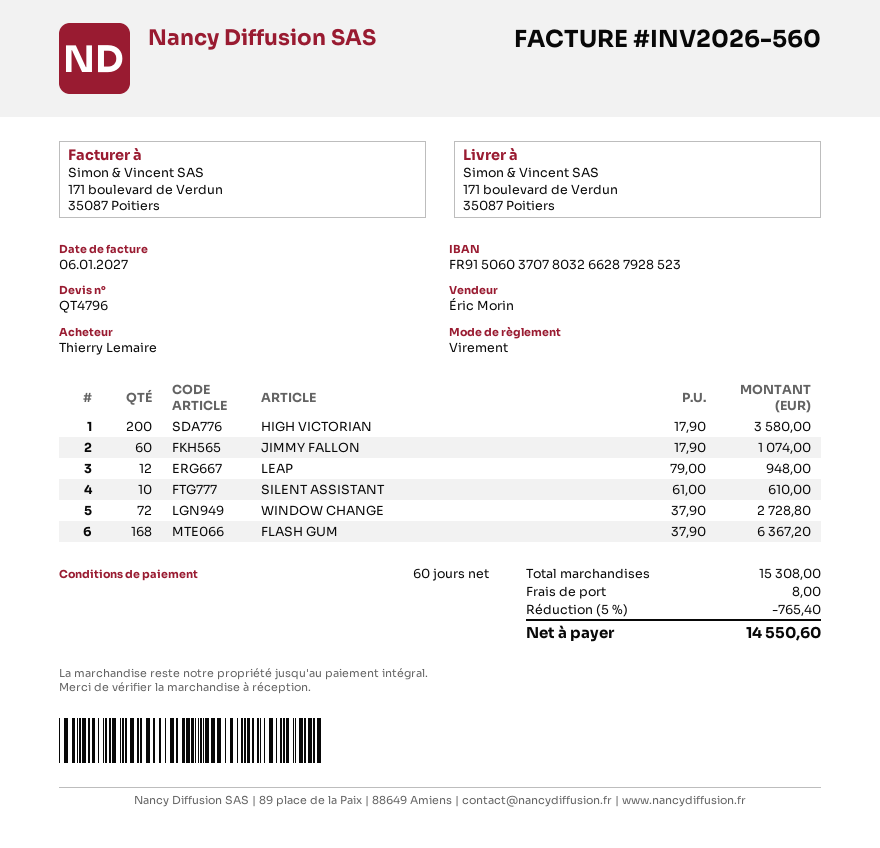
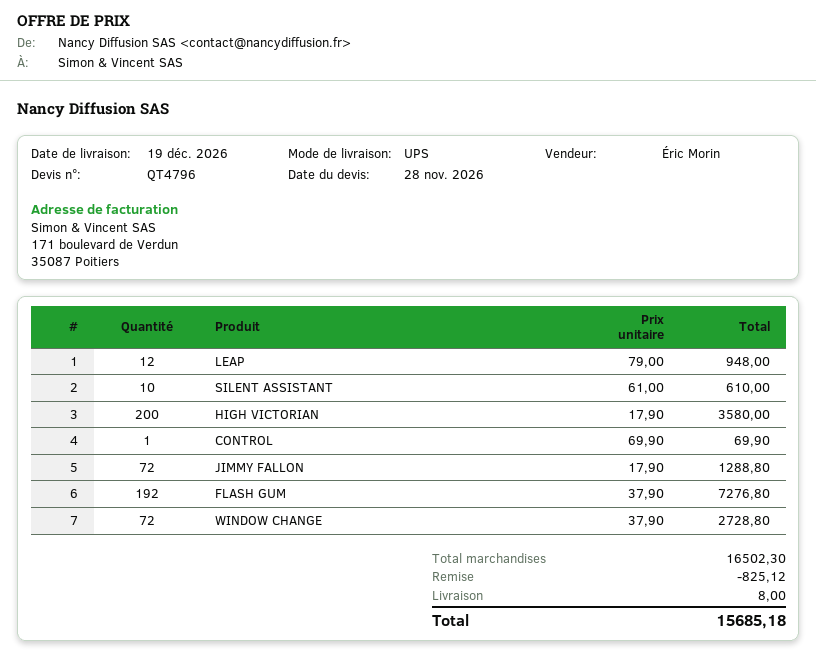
JIMMY FALLON: 60 x 17.90 = 1074.00 -> 72 x 17.90 = 1288.80
FLASH GUM: 168 x 37.90 = 6367.20 -> 192 x 37.90 = 7276.80
CONTROL: none -> 1 x 69.90 = 69.90
subtotal: 15308.00 -> 16502.30
discount: 765.40 -> 825.12
total: 14550.60 -> 15685.18

